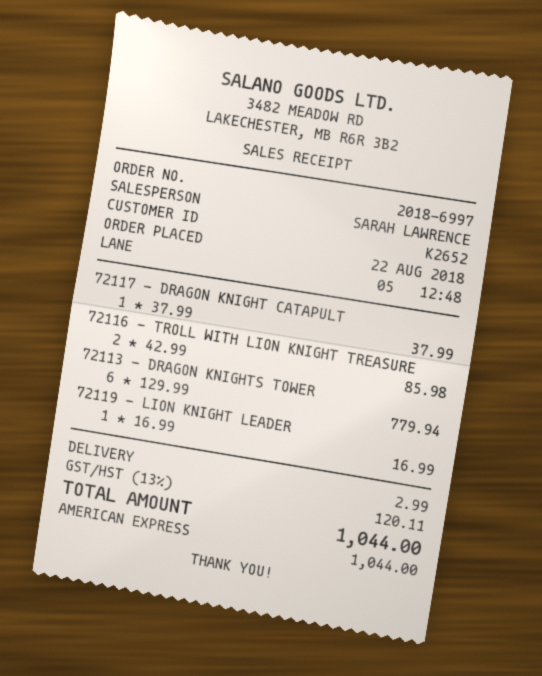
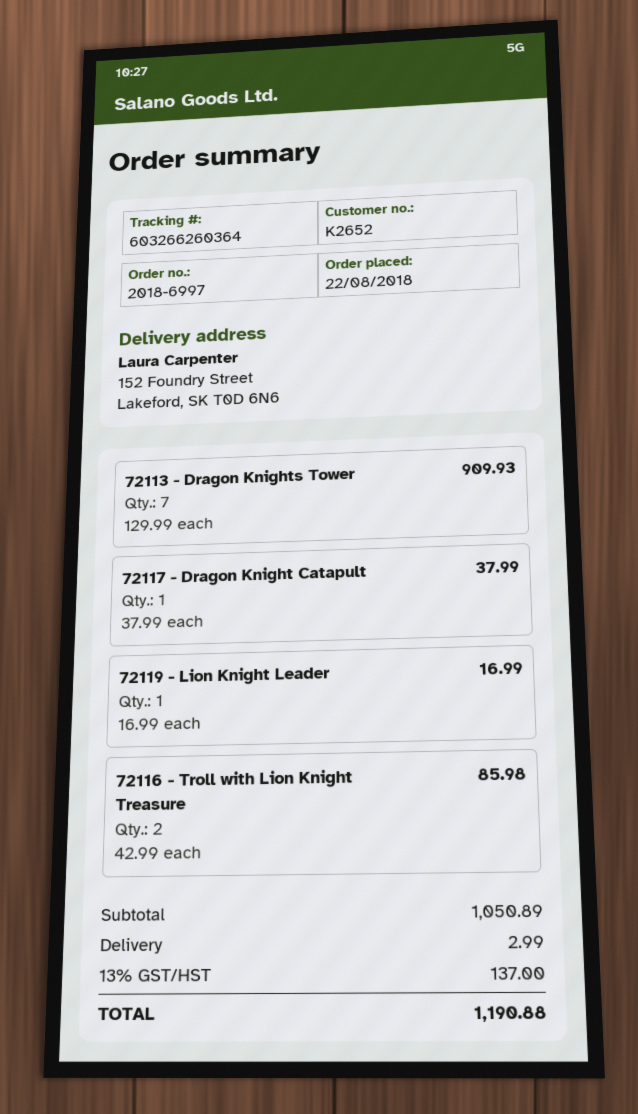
72113 - DRAGON KNIGHTS TOWER: 6 x 129.99 = 779.94 -> 7 x 129.99 = 909.93
tax: 13% = 120.11 -> 13% = 137.00
total: 1044.00 -> 1190.88

